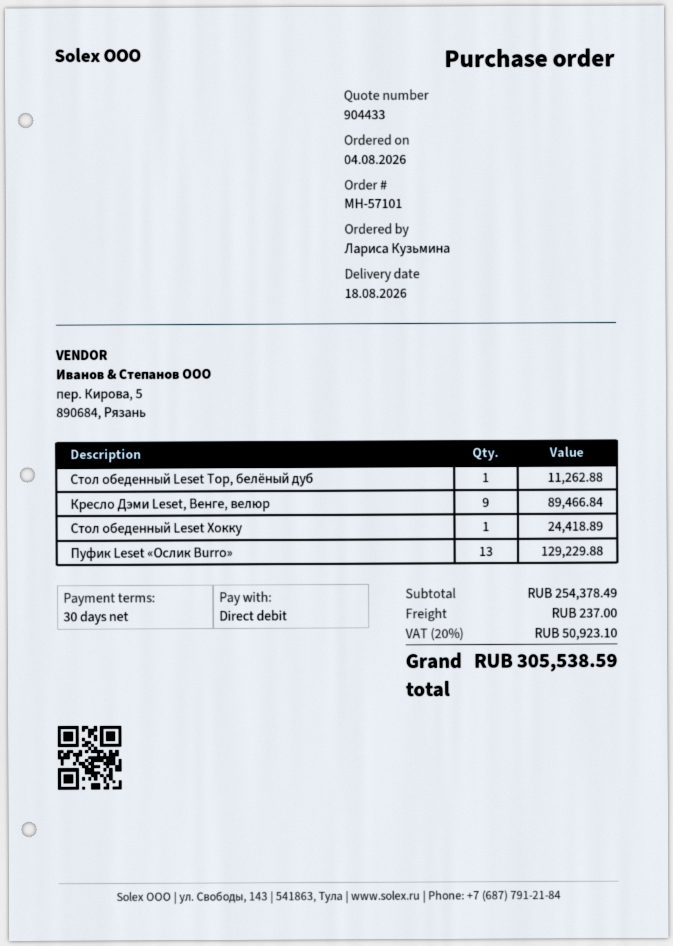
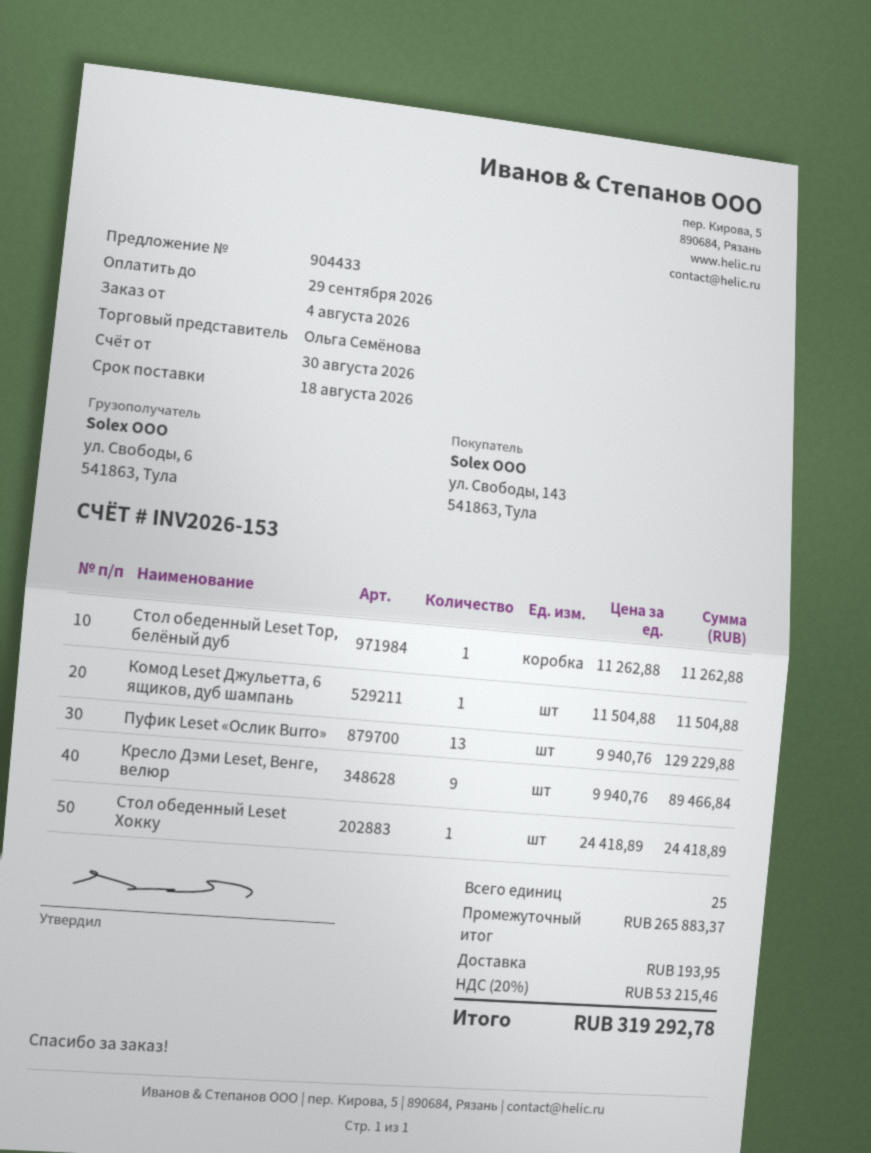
Комод Leset Джульетта, 6 ящиков, дуб шампань: none -> 1 for 11504.88
subtotal: 254378.49 -> 265883.37
shipping: 237.00 -> 193.95
tax: 20% = 50923.10 -> 20% = 53215.46
total: 305538.59 -> 319292.78

